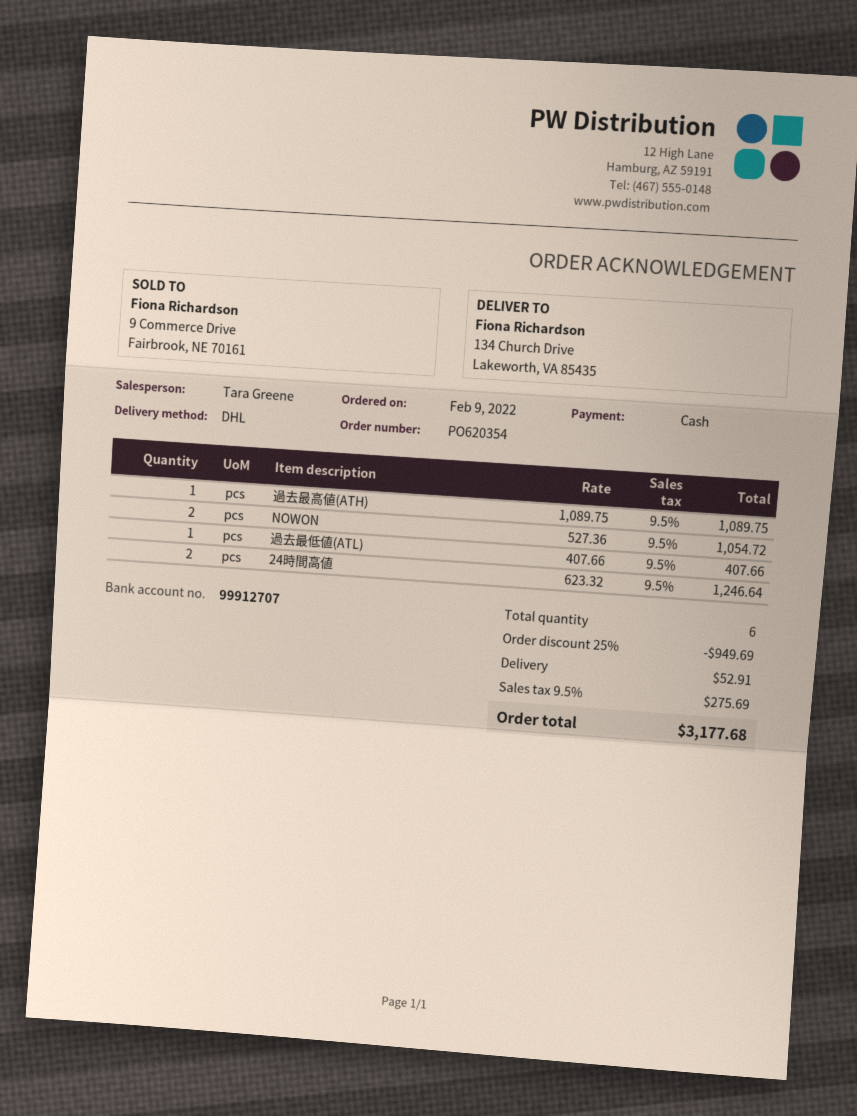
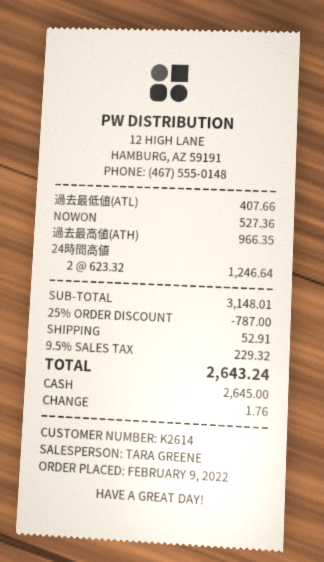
過去最高値(ATH): 1 x 1089.75 = 1089.75 -> 1 x 966.35 = 966.35
NOWON: 2 x 527.36 = 1054.72 -> 1 x 527.36 = 527.36
discount: 25% = 949.69 -> 25% = 787.00
tax: 9.5% = 275.69 -> 9.5% = 229.32
total: 3177.68 -> 2643.24

